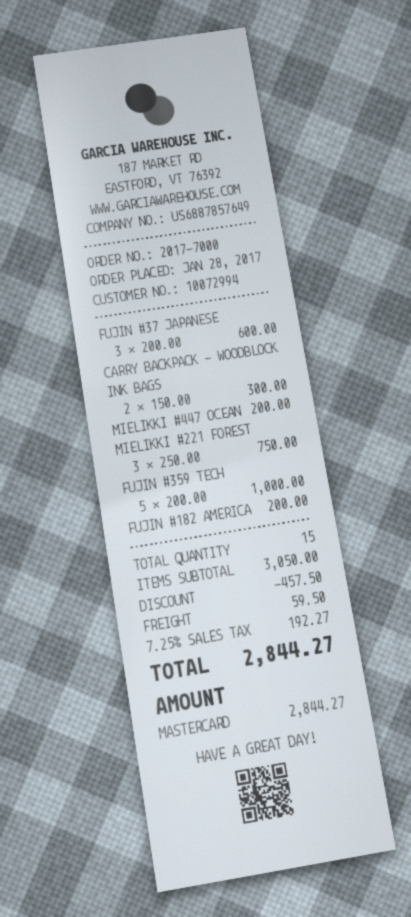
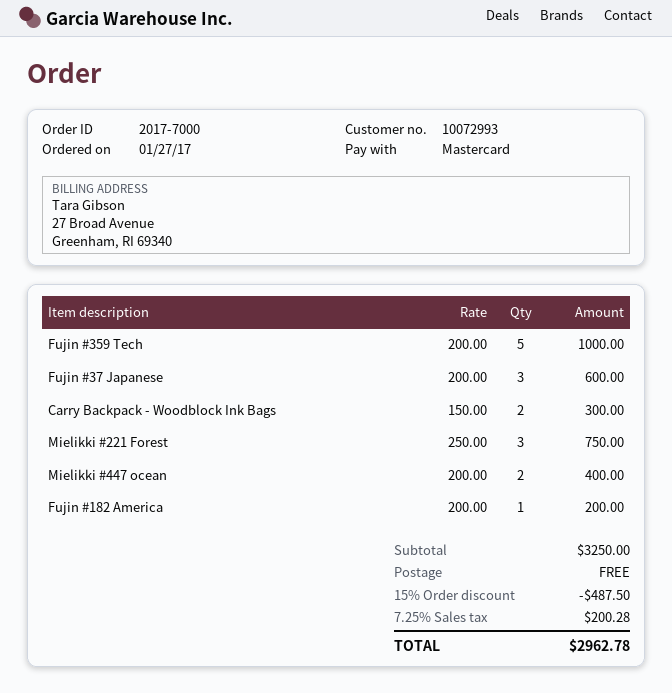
order date: 2017-01-28 -> 2017-01-27
customer number: 10072994 -> 10072993
MIELIKKI #447 OCEAN: 1 x 200.00 = 200.00 -> 2 x 200.00 = 400.00
subtotal: 3050.00 -> 3250.00
discount: 457.50 -> 487.50
shipping: 59.50 -> 0.00
tax: 7.25% = 192.27 -> 7.25% = 200.28
total: 2844.27 -> 2962.78

